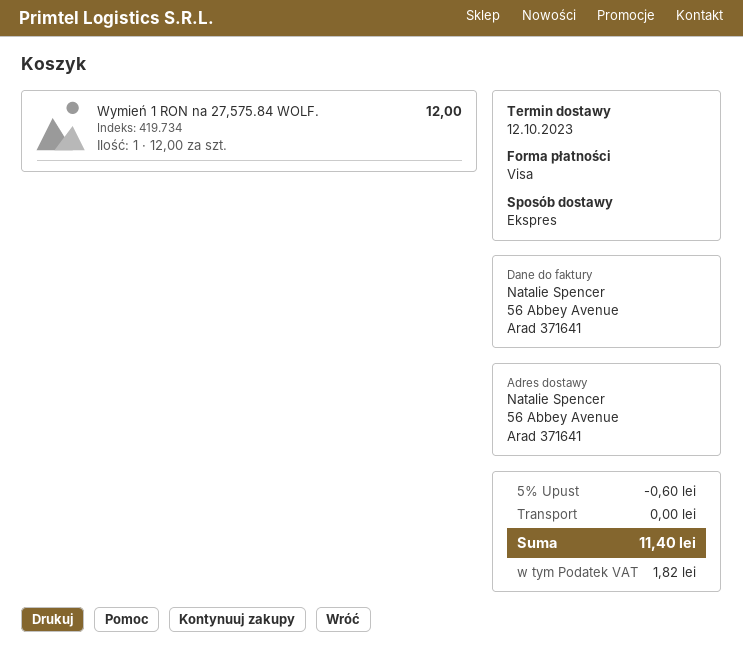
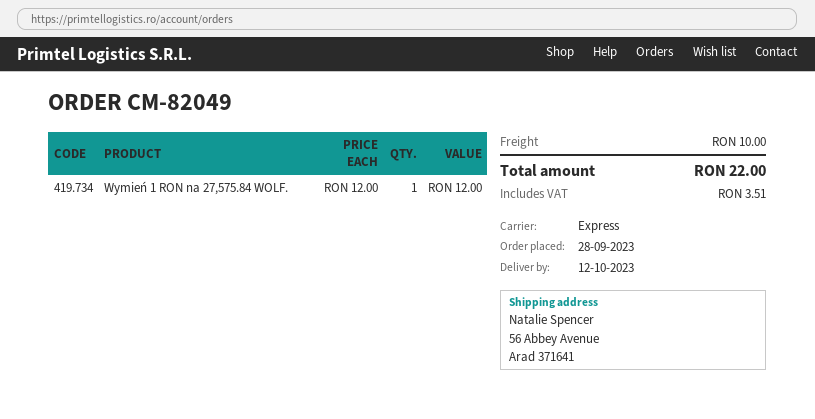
discount: 5% = 0.60 -> none
shipping: 0.00 -> 10.00
tax: 1.82 -> 3.51
total: 11.40 -> 22.00

